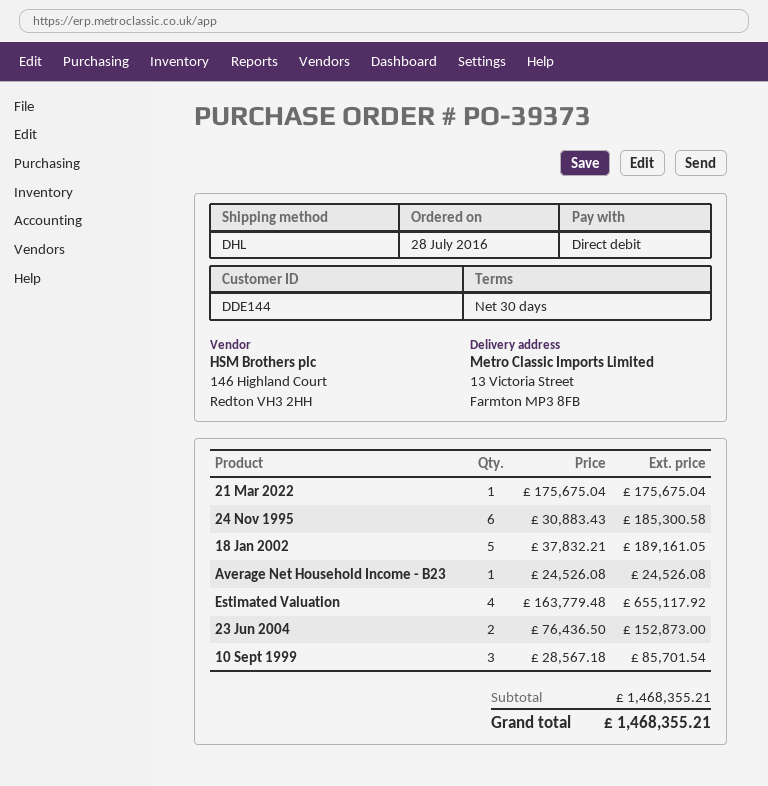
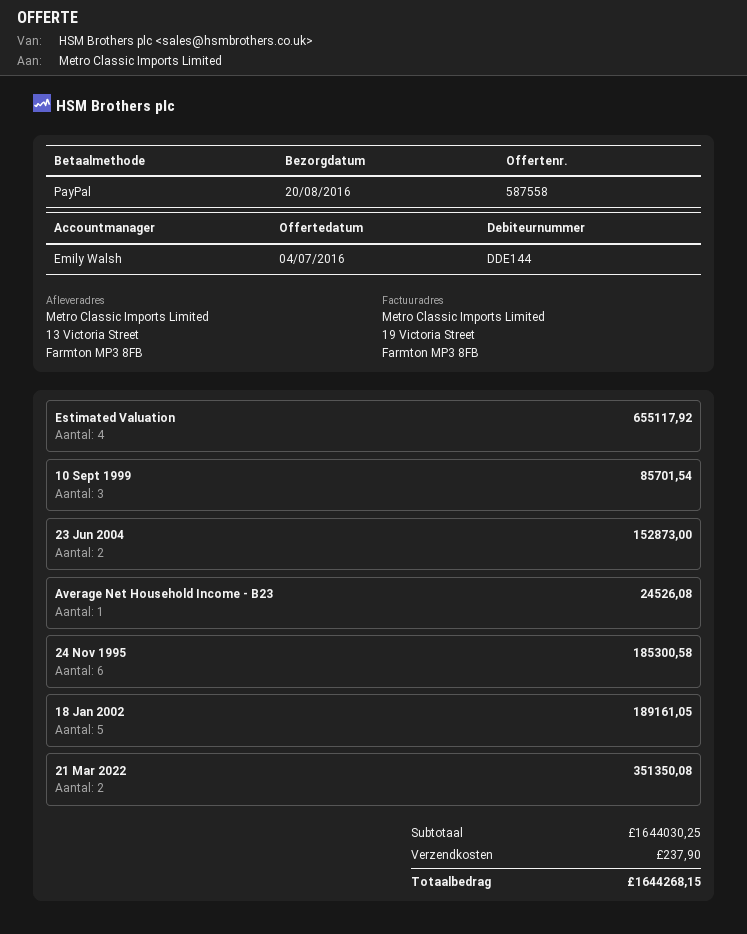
payment method: direct debit -> PayPal
21 Mar 2022: 1 for 175675.04 -> 2 for 351350.08
subtotal: 1468355.21 -> 1644030.25
shipping: none -> 237.90
total: 1468355.21 -> 1644268.15

